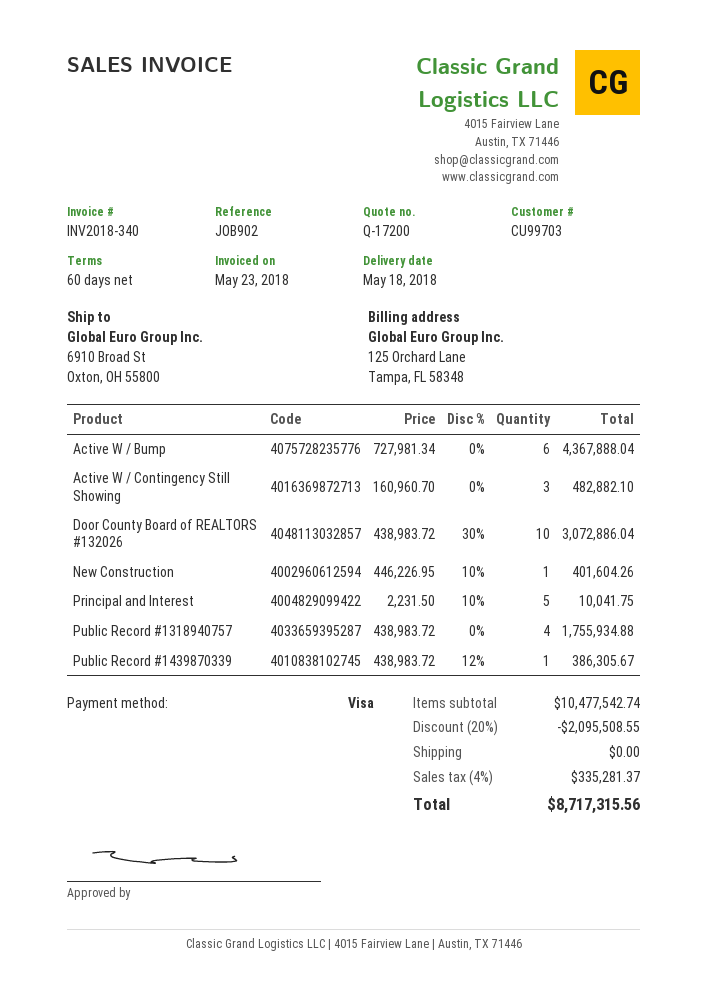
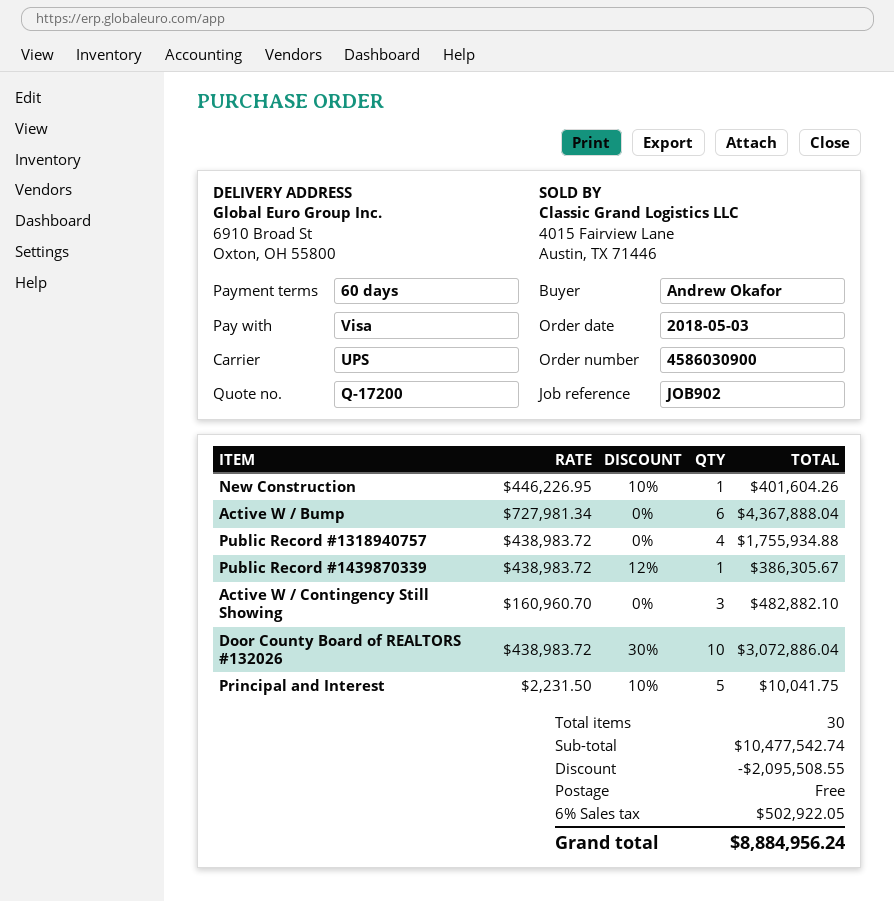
tax: 4% = 335281.37 -> 6% = 502922.05
total: 8717315.56 -> 8884956.24

